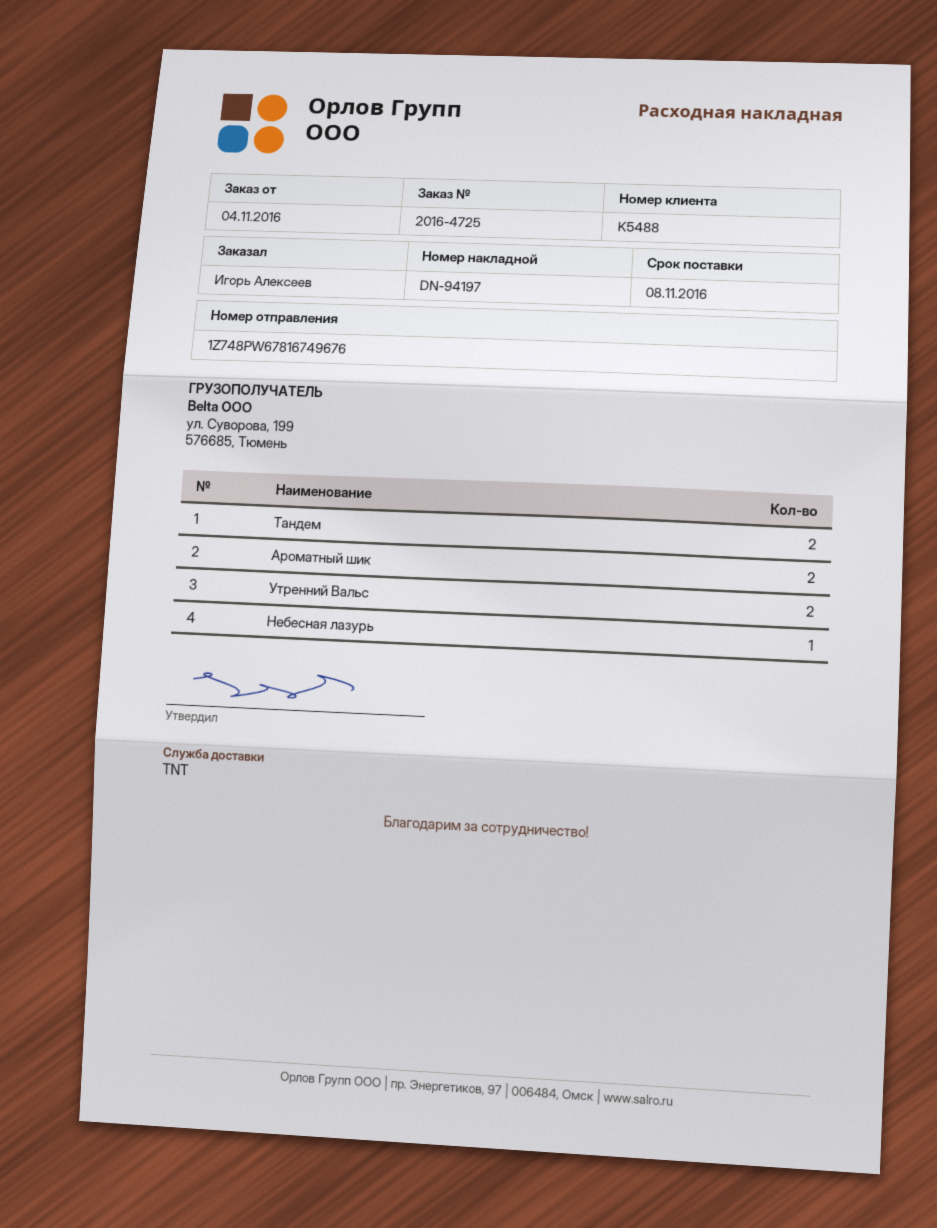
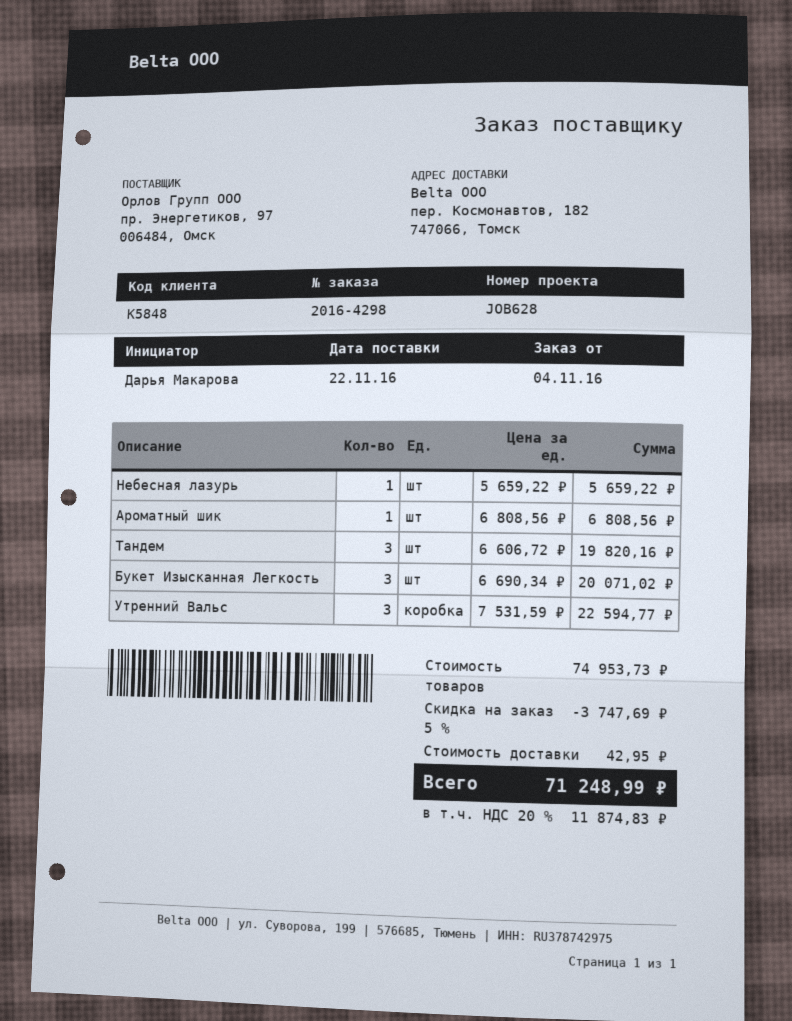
order number: 2016-4725 -> 2016-4298
delivery date: 2016-11-08 -> 2016-11-22
customer number: K5488 -> K5848
ordered by: Игорь Алексеев -> Дарья Макарова
ship to: ул. Суворова, 199, 576685, Тюмень -> пер. Космонавтов, 182, 747066, Томск
Тандем: 2 -> 3
Ароматный шик: 2 -> 1
Утренний Вальс: 2 -> 3
Букет Изысканная Легкость: none -> 3

